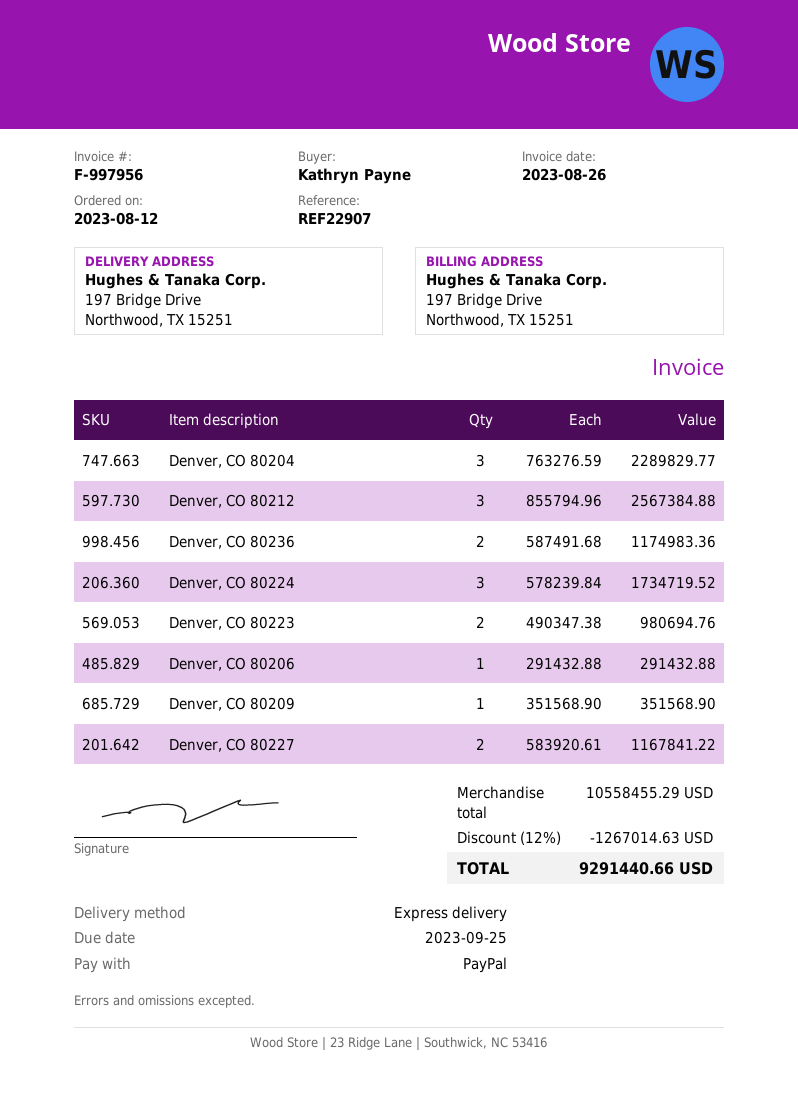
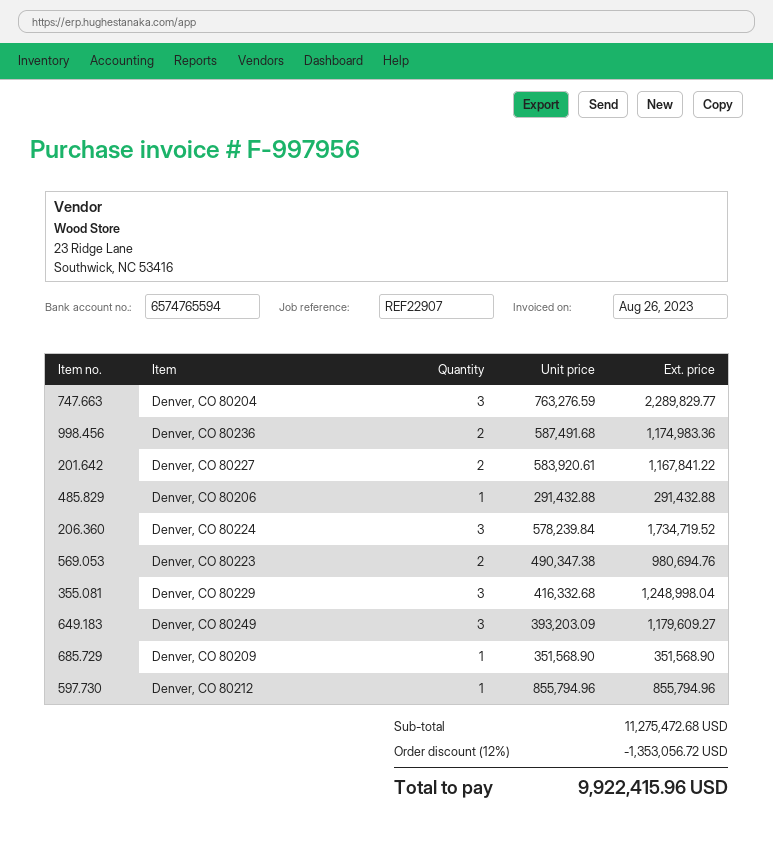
Denver, CO 80212: 3 x 855794.96 = 2567384.88 -> 1 x 855794.96 = 855794.96
Denver, CO 80229: none -> 3 x 416332.68 = 1248998.04
Denver, CO 80249: none -> 3 x 393203.09 = 1179609.27
subtotal: 10558455.29 -> 11275472.68
discount: 12% = 1267014.63 -> 12% = 1353056.72
total: 9291440.66 -> 9922415.96

